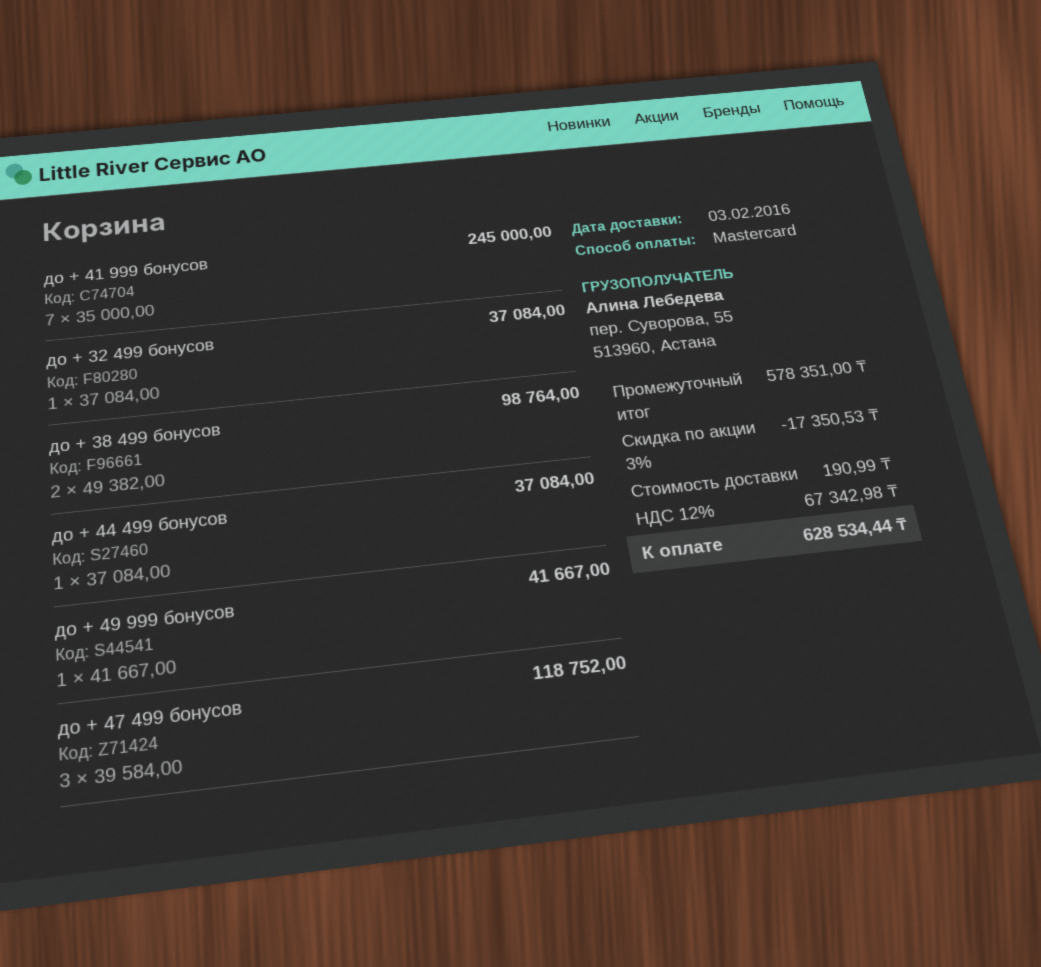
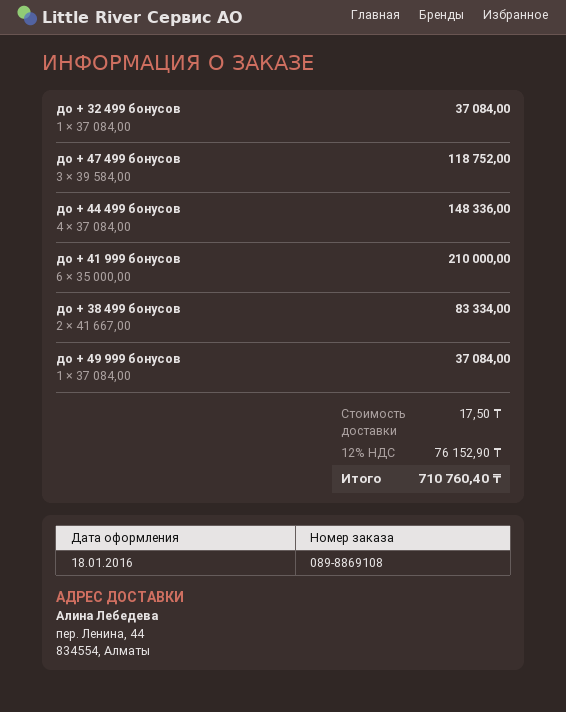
ship to: пер. Суворова, 55, 513960, Астана -> пер. Ленина, 44, 834554, Алматы
до + 41 999 бонусов: 7 x 35000.00 = 245000.00 -> 6 x 35000.00 = 210000.00
до + 38 499 бонусов: 2 x 49382.00 = 98764.00 -> 2 x 41667.00 = 83334.00
до + 44 499 бонусов: 1 x 37084.00 = 37084.00 -> 4 x 37084.00 = 148336.00
до + 49 999 бонусов: 1 x 41667.00 = 41667.00 -> 1 x 37084.00 = 37084.00
discount: 3% = 17350.53 -> none
shipping: 190.99 -> 17.50
tax: 12% = 67342.98 -> 12% = 76152.90
total: 628534.44 -> 710760.40

